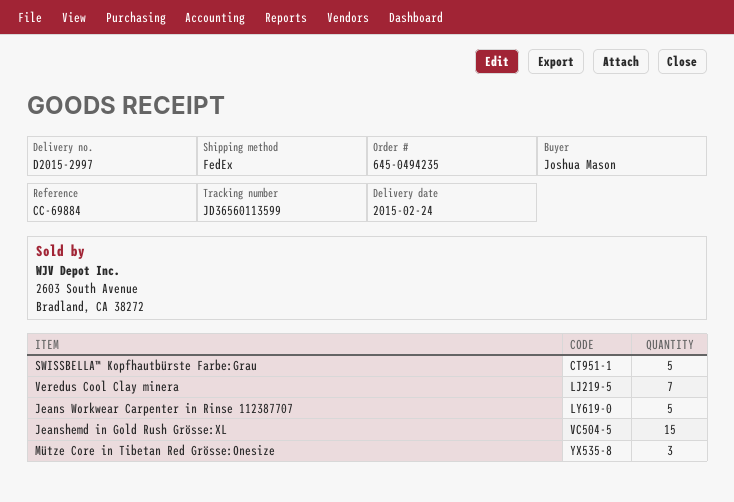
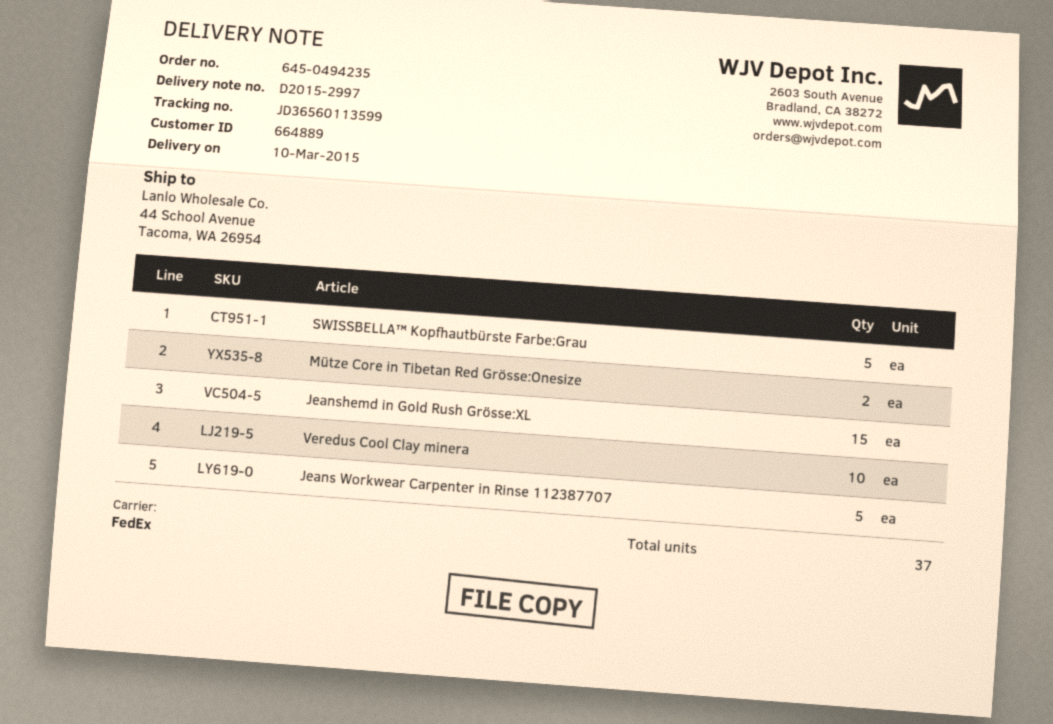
delivery date: 2015-02-24 -> 2015-03-10
Veredus Cool Clay minera: 7 -> 10
Mütze Core in Tibetan Red Grösse:Onesize: 3 -> 2

